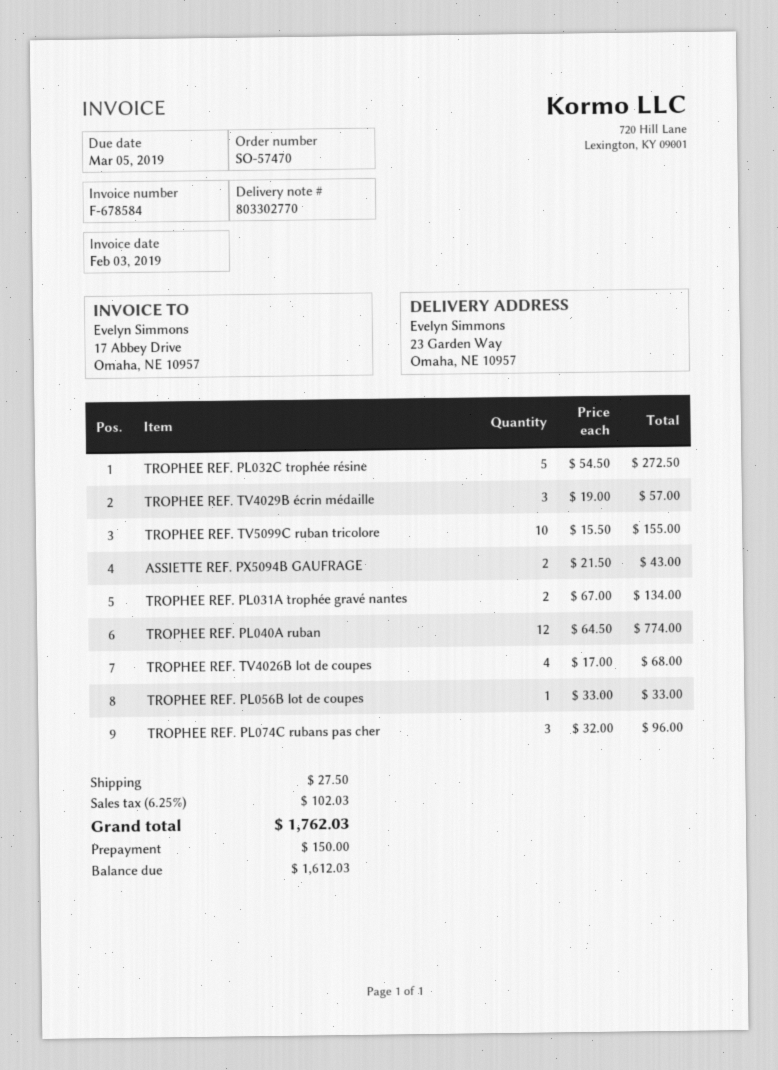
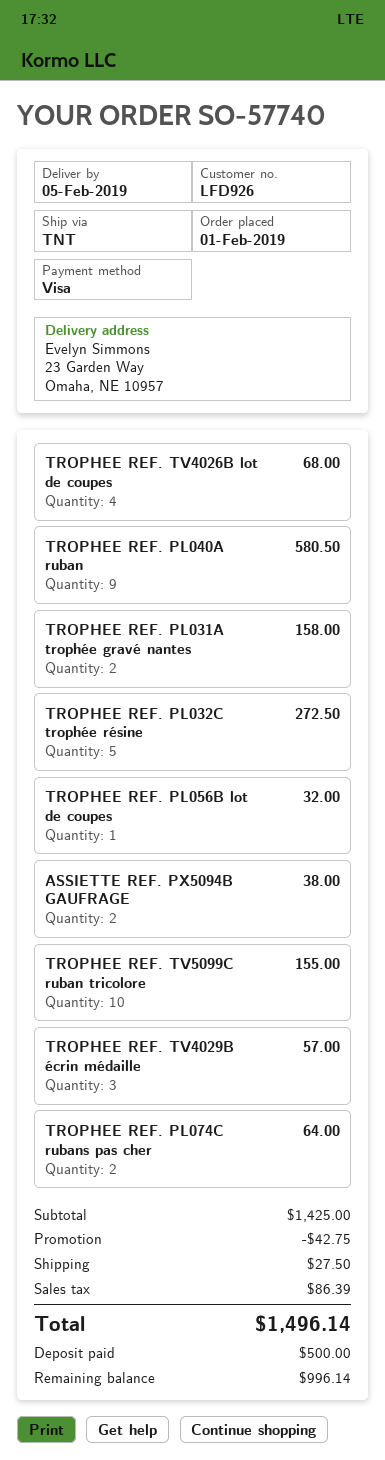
order number: SO-57470 -> SO-57740
ASSIETTE REF. PX5094B GAUFRAGE: 2 for 43.00 -> 2 for 38.00
TROPHEE REF. PL031A trophée gravé nantes: 2 for 134.00 -> 2 for 158.00
TROPHEE REF. PL040A ruban: 12 for 774.00 -> 9 for 580.50
TROPHEE REF. PL056B lot de coupes: 1 for 33.00 -> 1 for 32.00
TROPHEE REF. PL074C rubans pas cher: 3 for 96.00 -> 2 for 64.00
discount: none -> 42.75
tax: 102.03 -> 86.39
total: 1762.03 -> 1496.14
deposit: 150.00 -> 500.00
balance: 1612.03 -> 996.14

